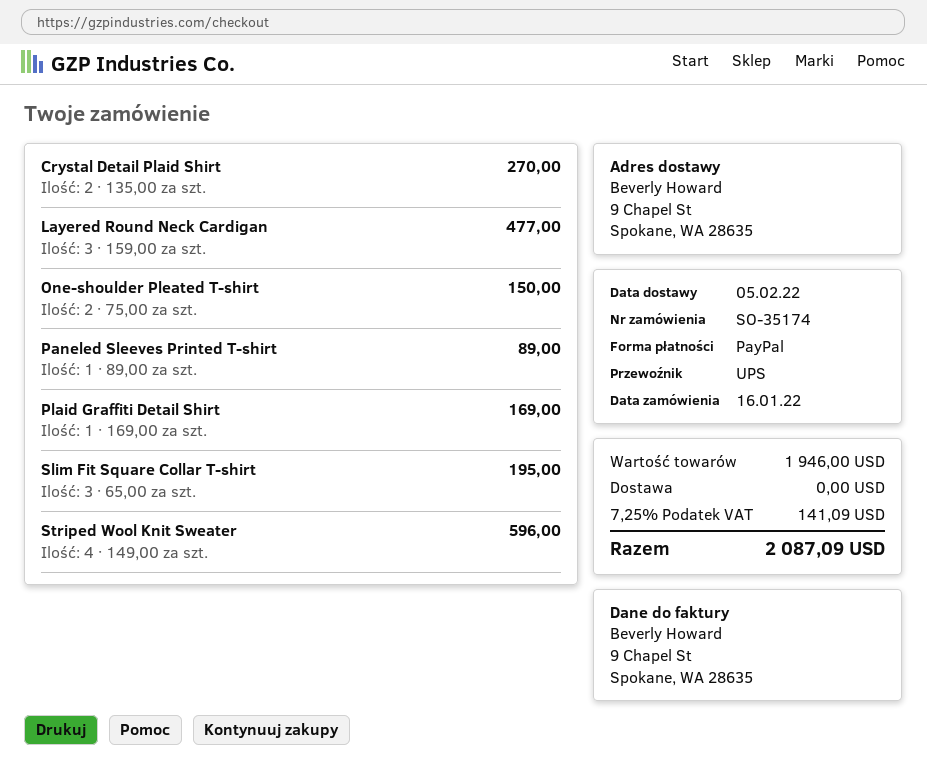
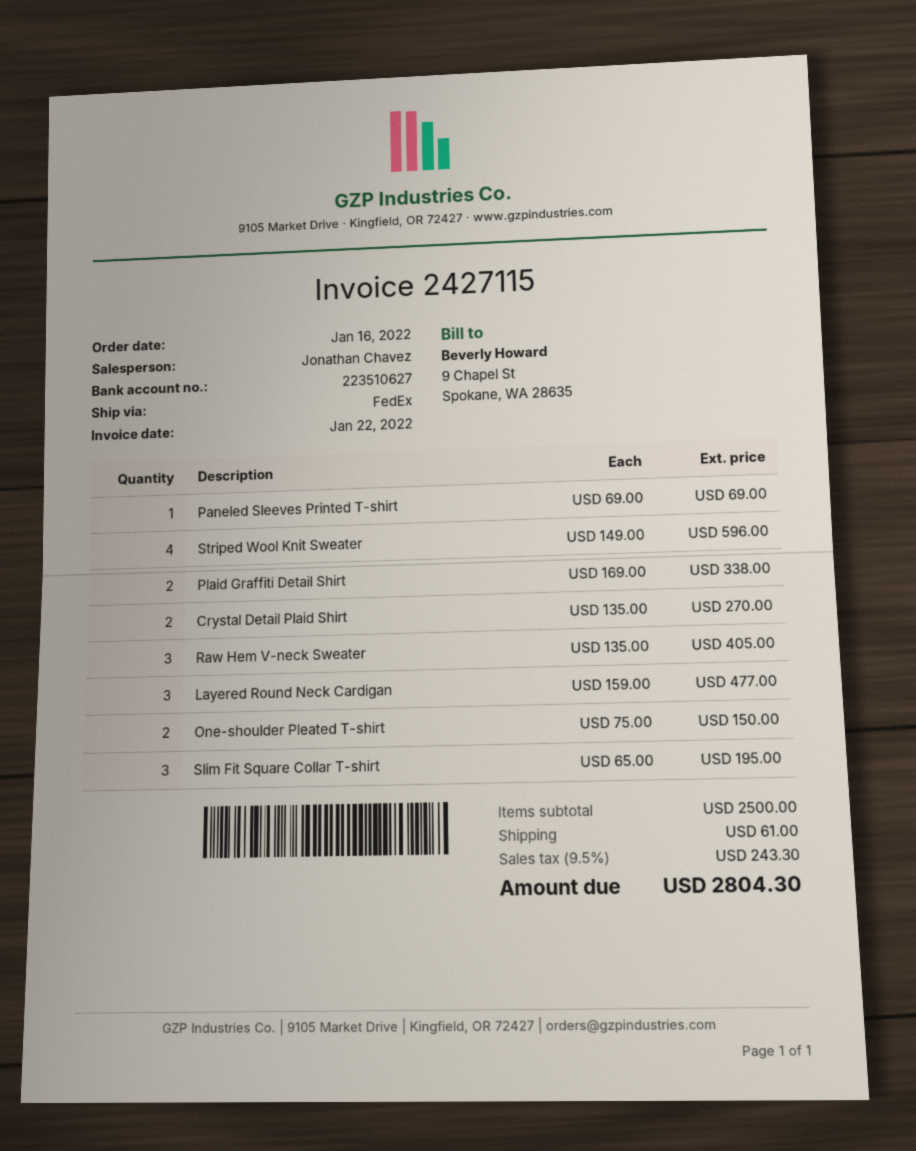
shipping method: UPS -> FedEx
Paneled Sleeves Printed T-shirt: 1 x 89.00 = 89.00 -> 1 x 69.00 = 69.00
Plaid Graffiti Detail Shirt: 1 x 169.00 = 169.00 -> 2 x 169.00 = 338.00
Raw Hem V-neck Sweater: none -> 3 x 135.00 = 405.00
subtotal: 1946.00 -> 2500.00
shipping: 0.00 -> 61.00
tax: 7.25% = 141.09 -> 9.5% = 243.30
total: 2087.09 -> 2804.30

